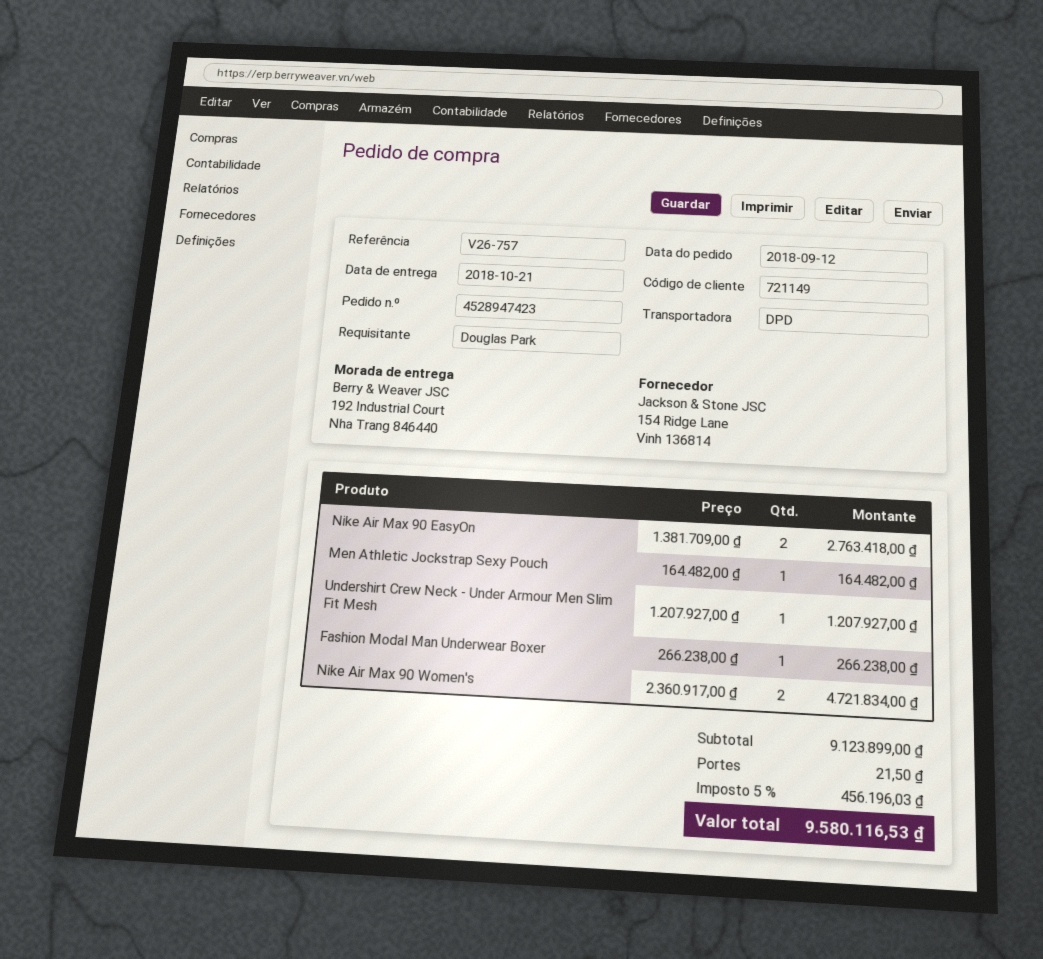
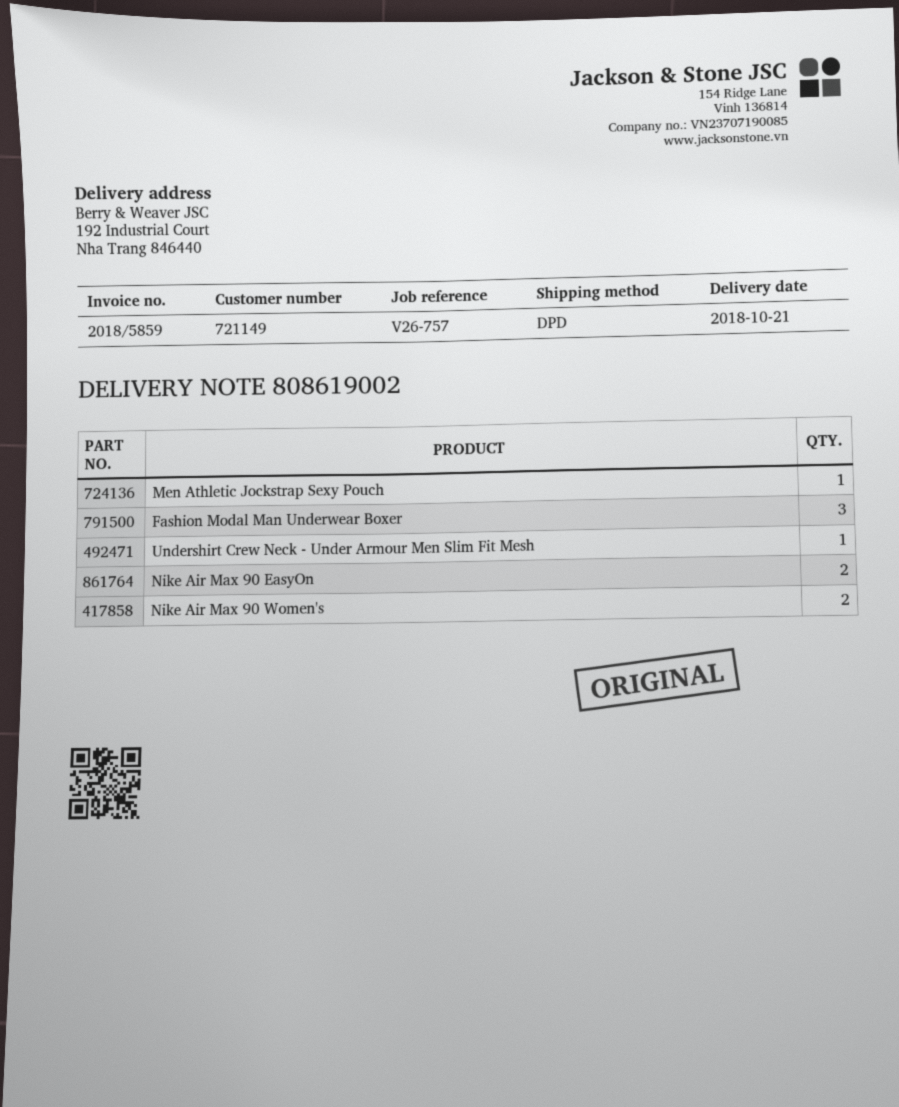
Fashion Modal Man Underwear Boxer: 1 -> 3

